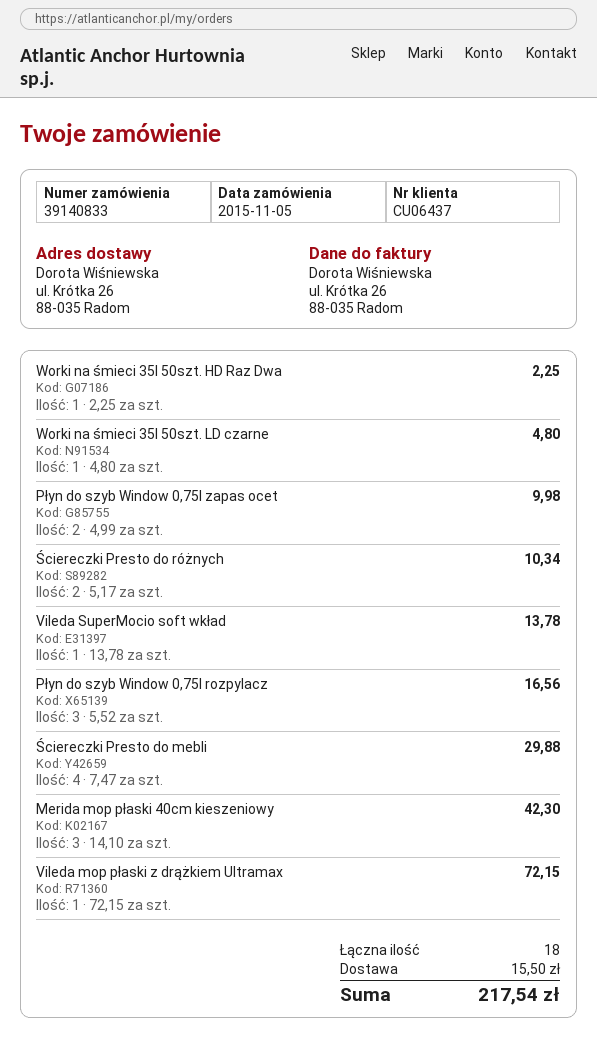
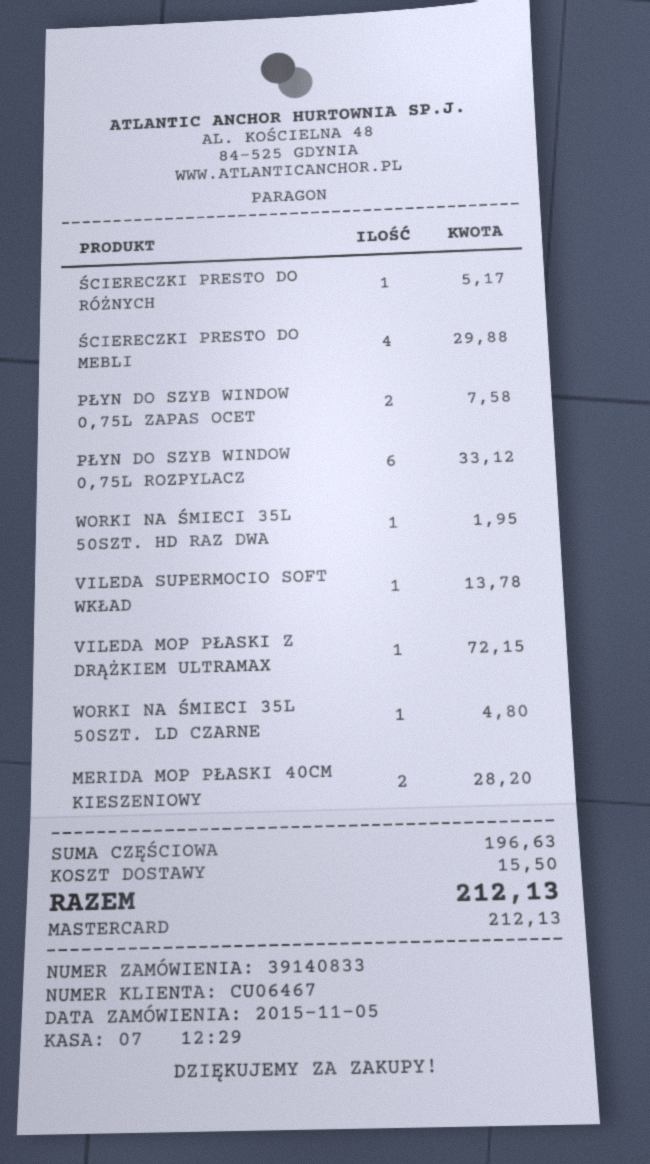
customer number: CU06437 -> CU06467
Worki na śmieci 35l 50szt. HD Raz Dwa: 1 for 2.25 -> 1 for 1.95
Płyn do szyb Window 0,75l zapas ocet: 2 for 9.98 -> 2 for 7.58
Ściereczki Presto do różnych: 2 for 10.34 -> 1 for 5.17
Płyn do szyb Window 0,75l rozpylacz: 3 for 16.56 -> 6 for 33.12
Merida mop płaski 40cm kieszeniowy: 3 for 42.30 -> 2 for 28.20
total: 217.54 -> 212.13

